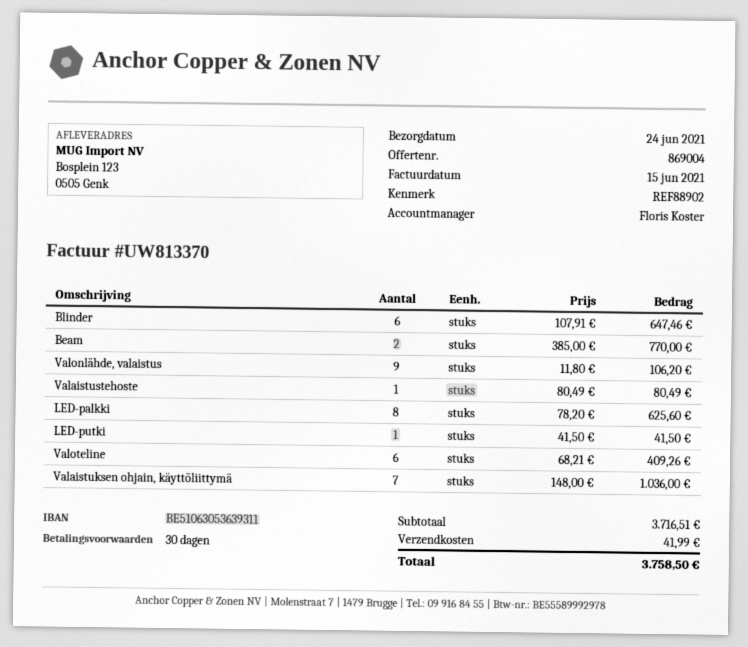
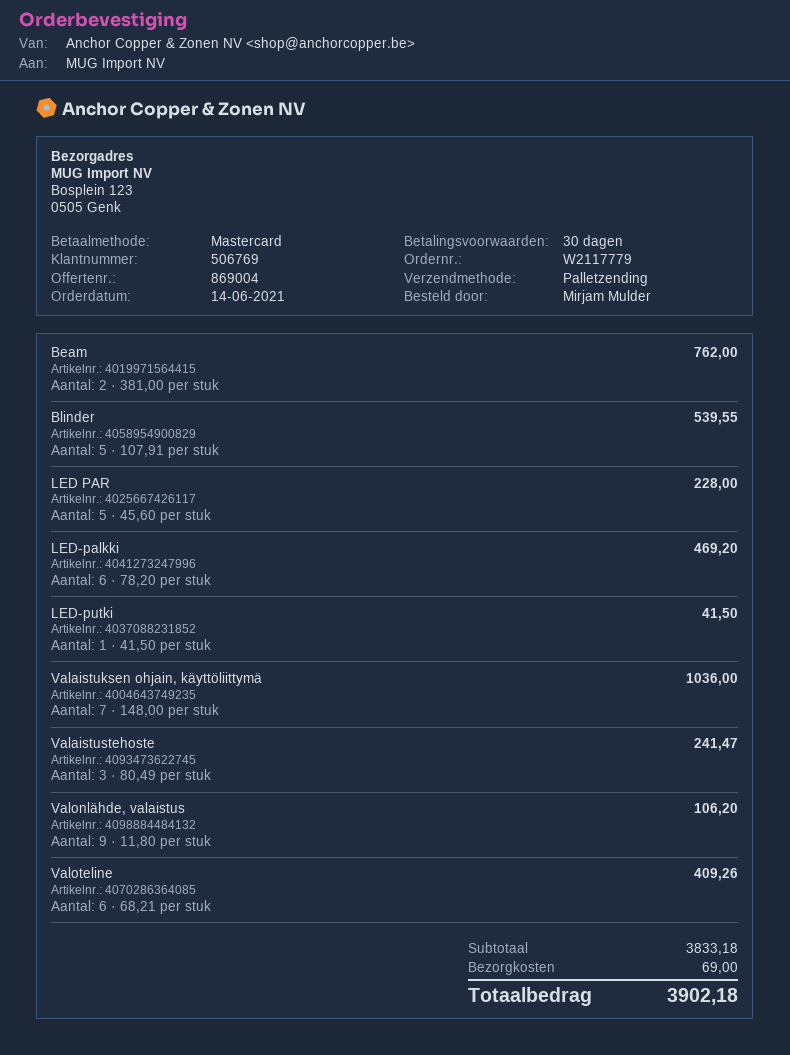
Blinder: 6 x 107.91 = 647.46 -> 5 x 107.91 = 539.55
Beam: 2 x 385.00 = 770.00 -> 2 x 381.00 = 762.00
Valaistustehoste: 1 x 80.49 = 80.49 -> 3 x 80.49 = 241.47
LED-palkki: 8 x 78.20 = 625.60 -> 6 x 78.20 = 469.20
LED PAR: none -> 5 x 45.60 = 228.00
subtotal: 3716.51 -> 3833.18
shipping: 41.99 -> 69.00
total: 3758.50 -> 3902.18

